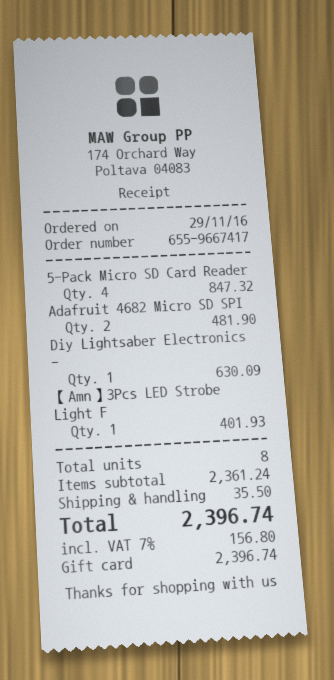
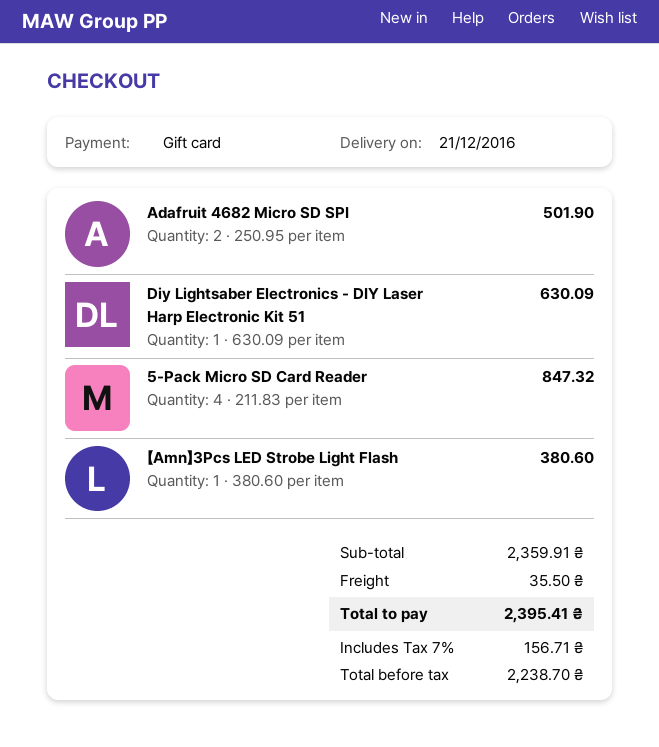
Adafruit 4682 Micro SD SPI: 2 for 481.90 -> 2 for 501.90
【Amn】3Pcs LED Strobe Light F: 1 for 401.93 -> 1 for 380.60
subtotal: 2361.24 -> 2359.91
tax: 7% = 156.80 -> 7% = 156.71
total: 2396.74 -> 2395.41

